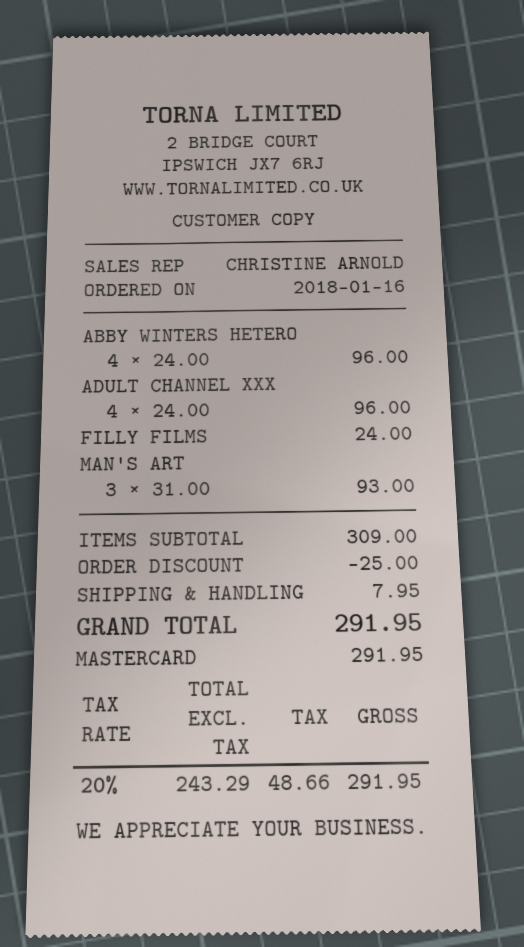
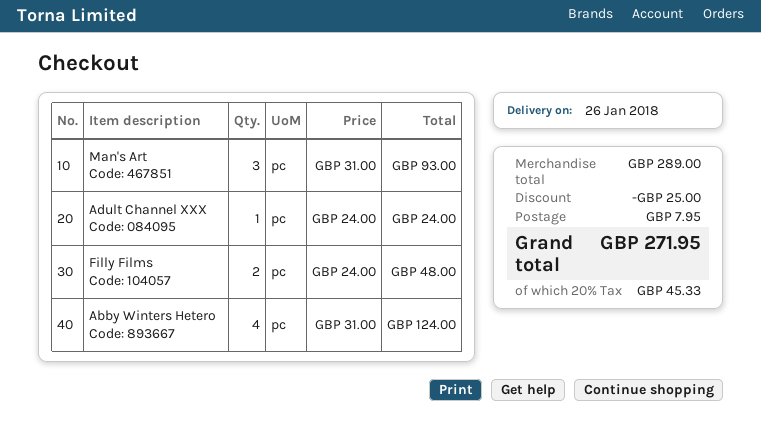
ABBY WINTERS HETERO: 4 x 24.00 = 96.00 -> 4 x 31.00 = 124.00
ADULT CHANNEL XXX: 4 x 24.00 = 96.00 -> 1 x 24.00 = 24.00
FILLY FILMS: 1 x 24.00 = 24.00 -> 2 x 24.00 = 48.00
subtotal: 309.00 -> 289.00
tax: 20% = 48.66 -> 20% = 45.33
total: 291.95 -> 271.95

